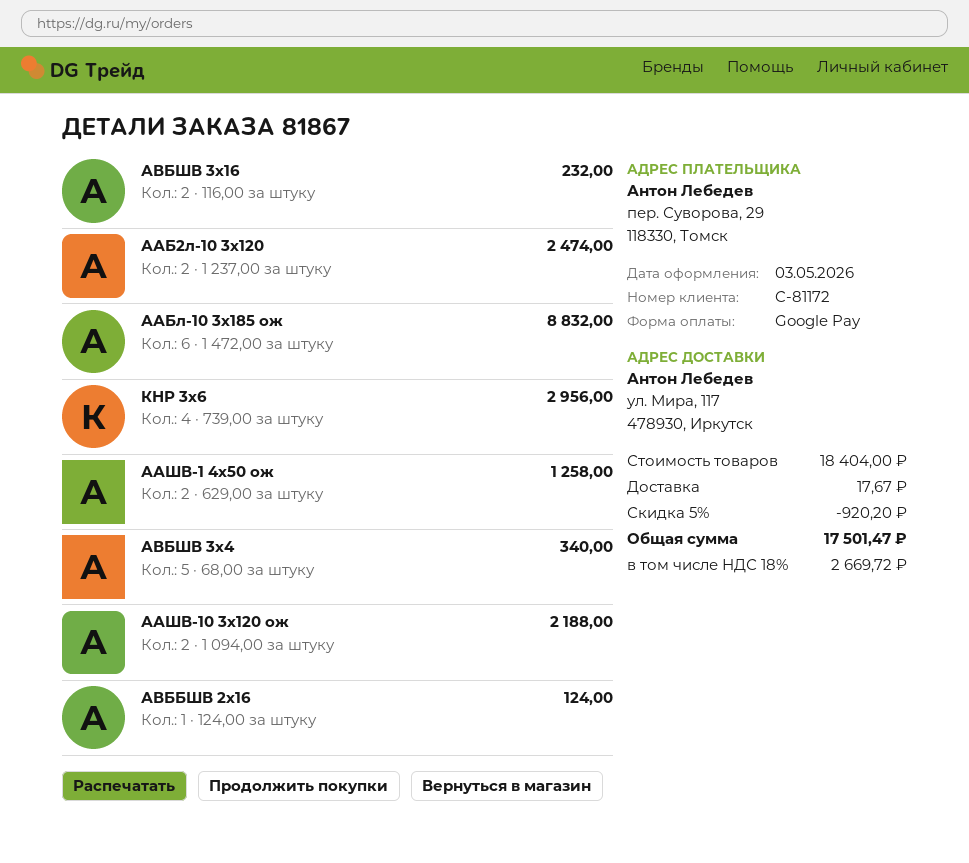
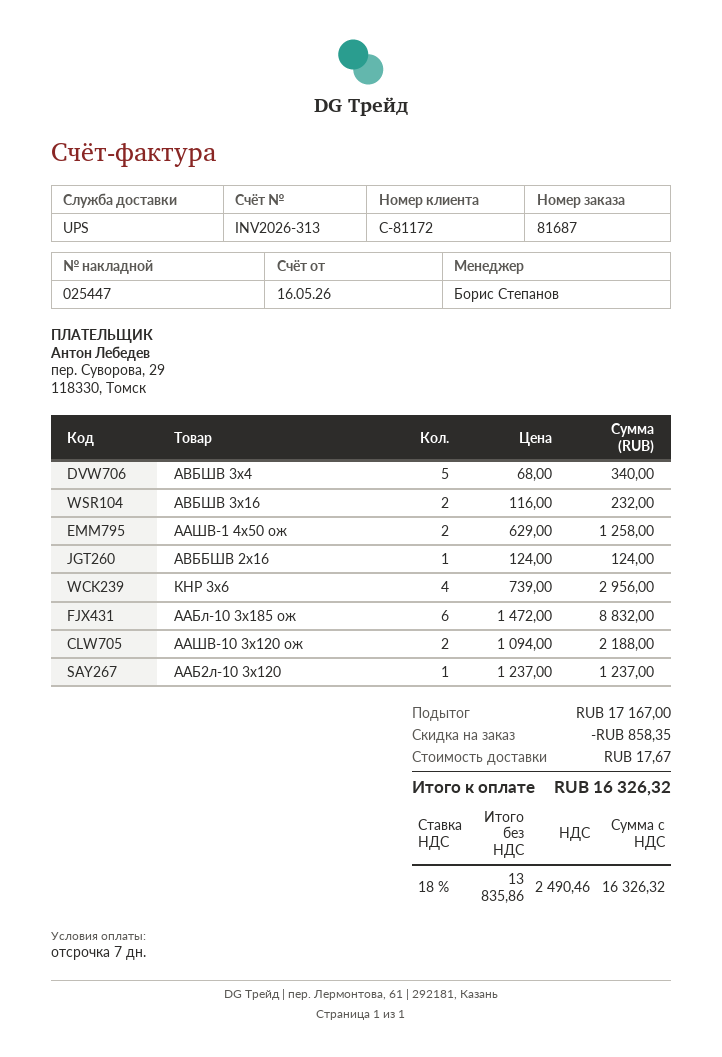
order number: 81867 -> 81687
ААБ2л-10 3х120: 2 x 1237.00 = 2474.00 -> 1 x 1237.00 = 1237.00
subtotal: 18404.00 -> 17167.00
discount: 920.20 -> 858.35
tax: 18% = 2669.72 -> 18% = 2490.46
total: 17501.47 -> 16326.32

